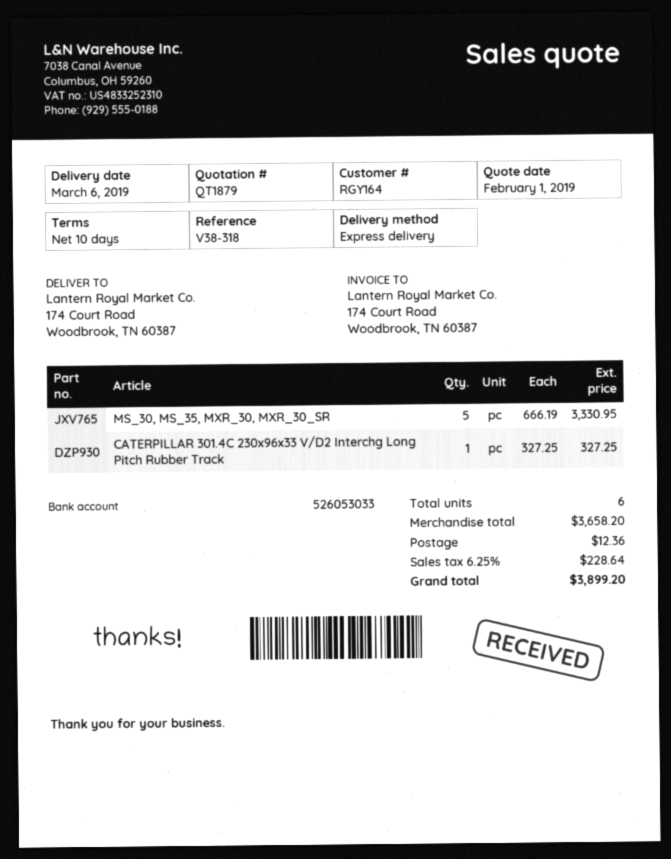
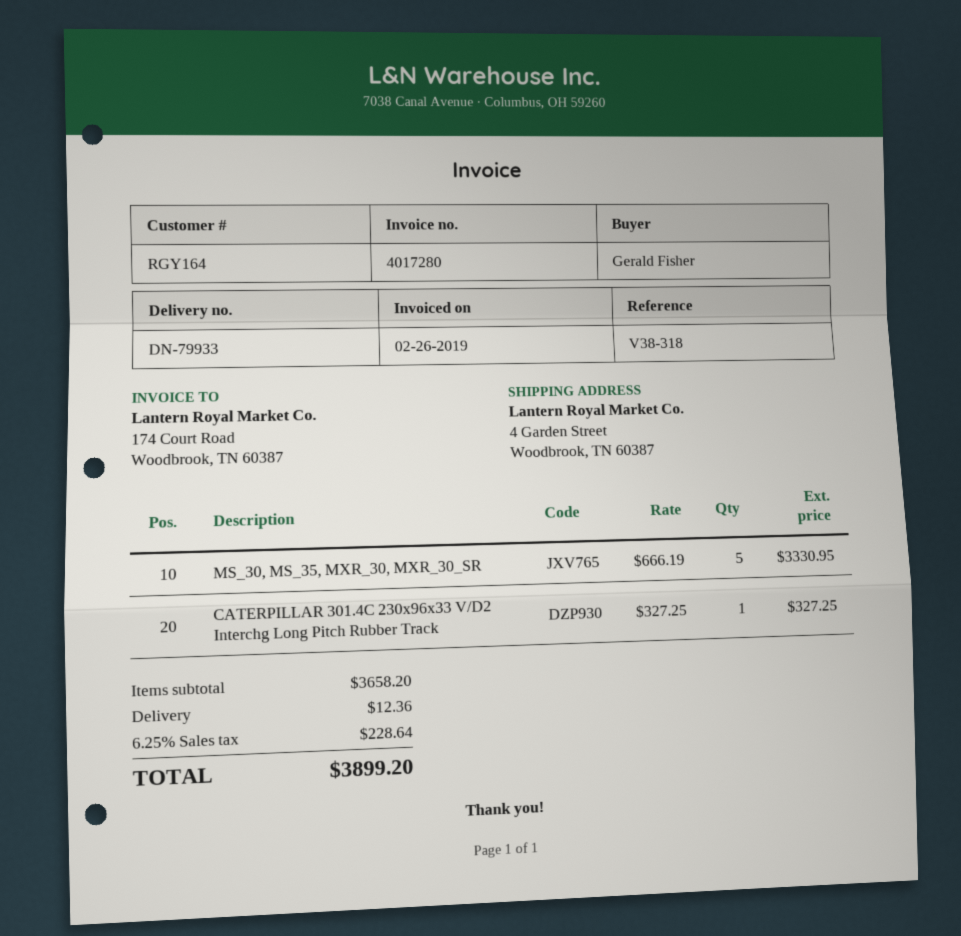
ship to: 174 Court Road, Woodbrook, TN 60387 -> 4 Garden Street, Woodbrook, TN 60387

